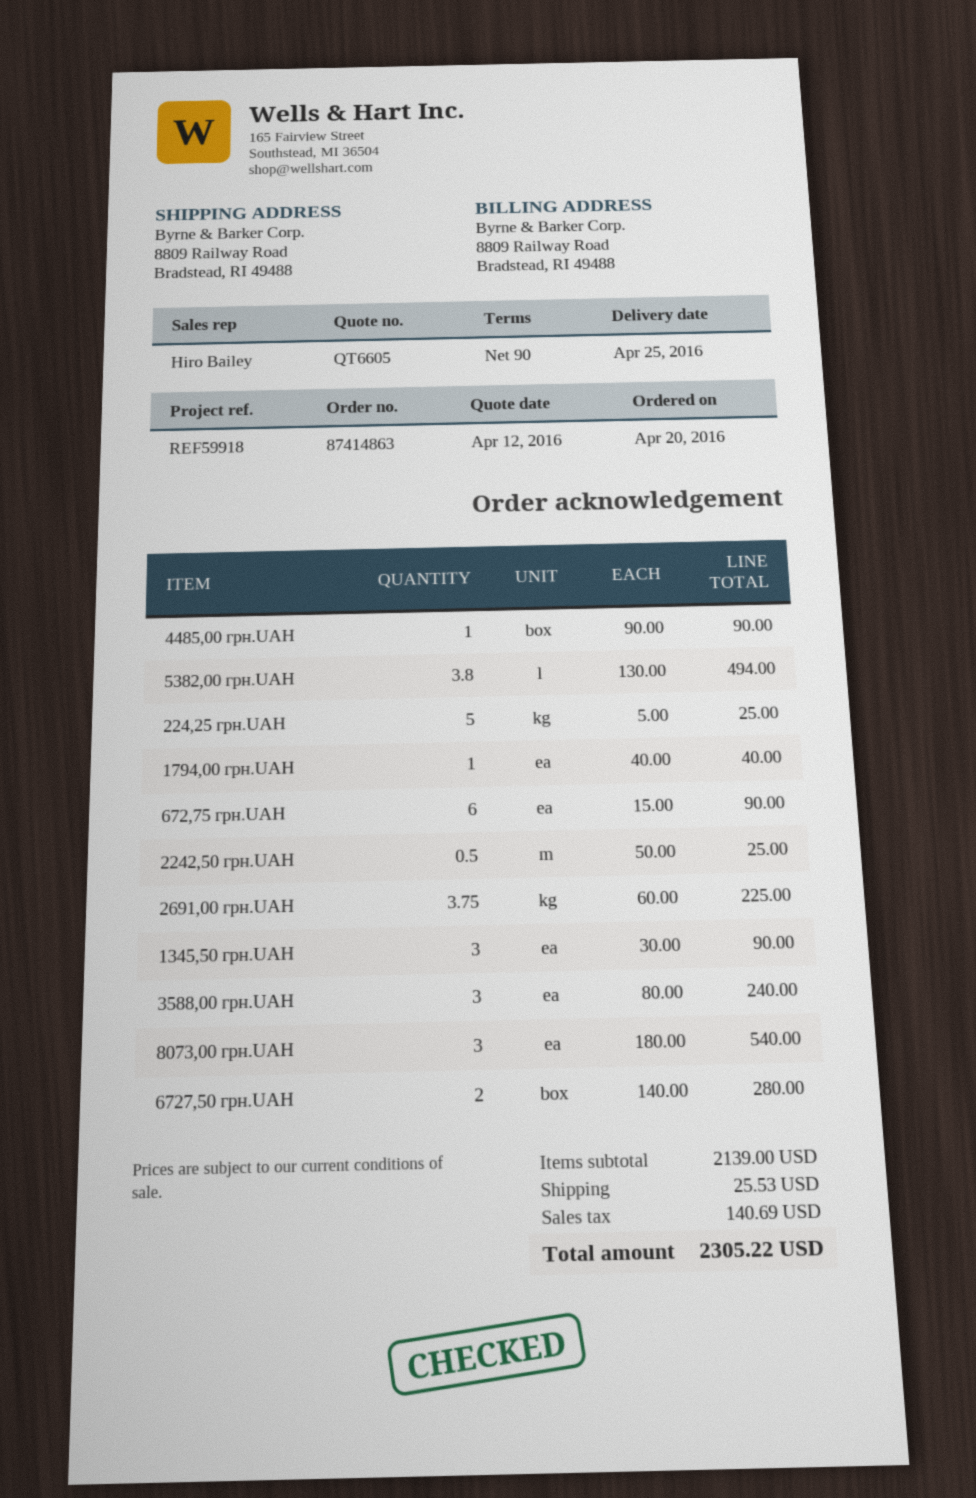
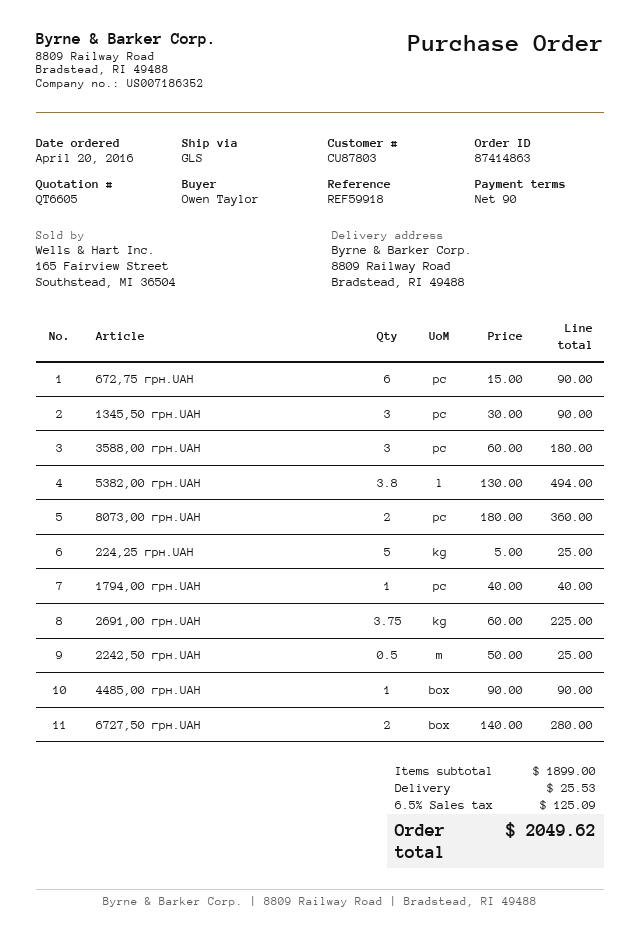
3588,00 грн.UAH: 3 x 80.00 = 240.00 -> 3 x 60.00 = 180.00
8073,00 грн.UAH: 3 x 180.00 = 540.00 -> 2 x 180.00 = 360.00
subtotal: 2139.00 -> 1899.00
tax: 140.69 -> 125.09
total: 2305.22 -> 2049.62

